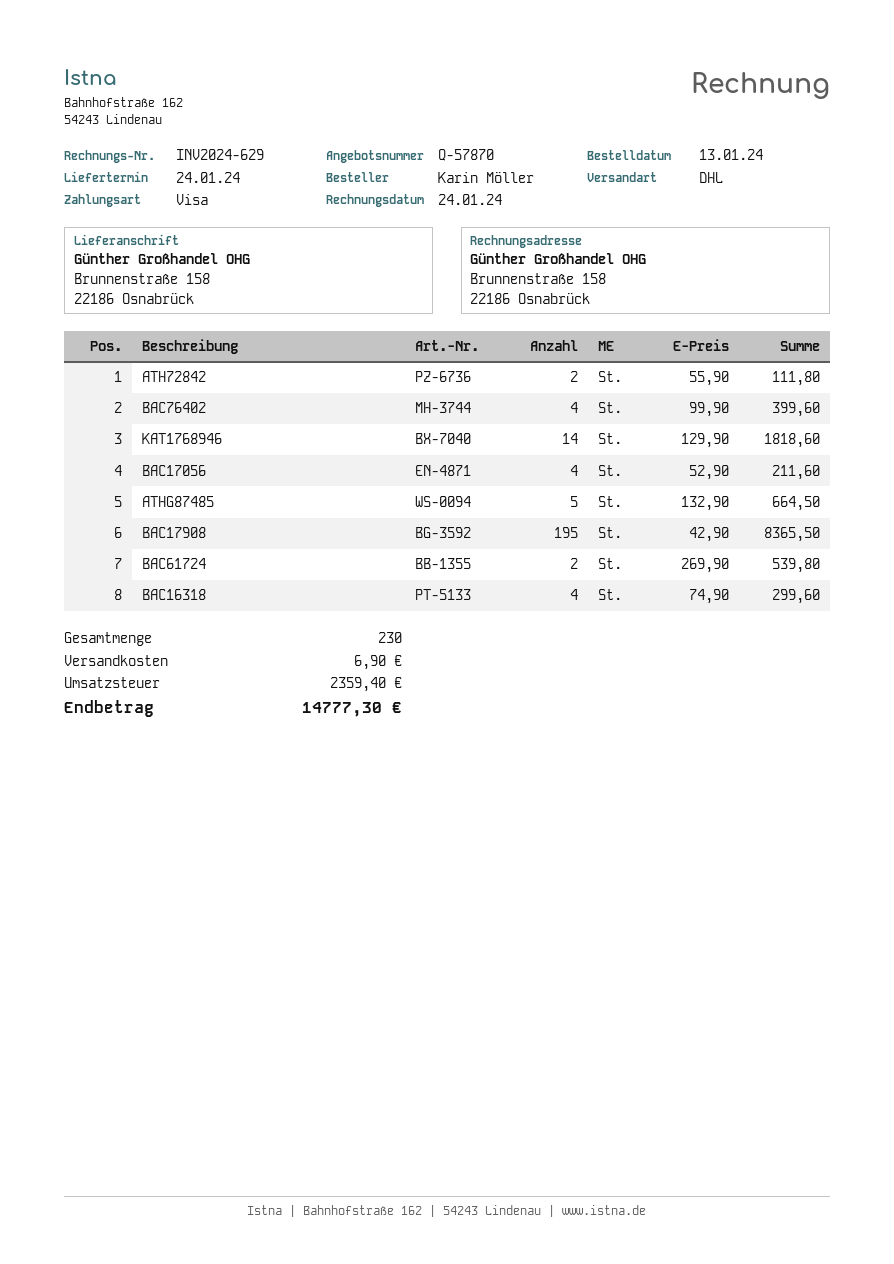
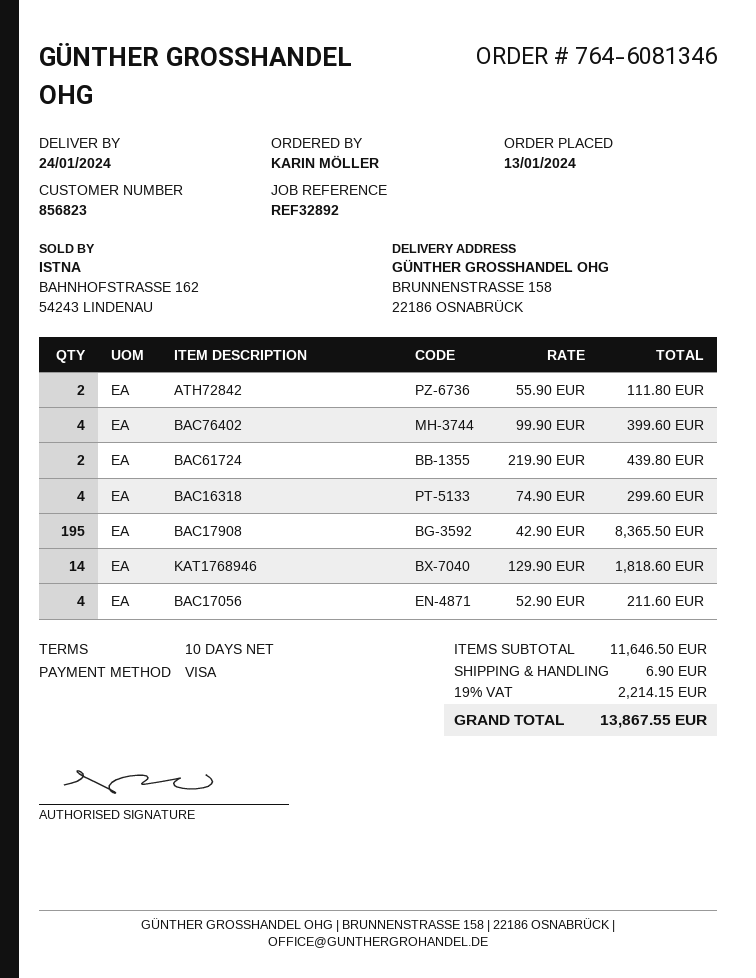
ATHG87485: 5 x 132.90 = 664.50 -> none
BAC61724: 2 x 269.90 = 539.80 -> 2 x 219.90 = 439.80
tax: 2359.40 -> 2214.15
total: 14777.30 -> 13867.55

